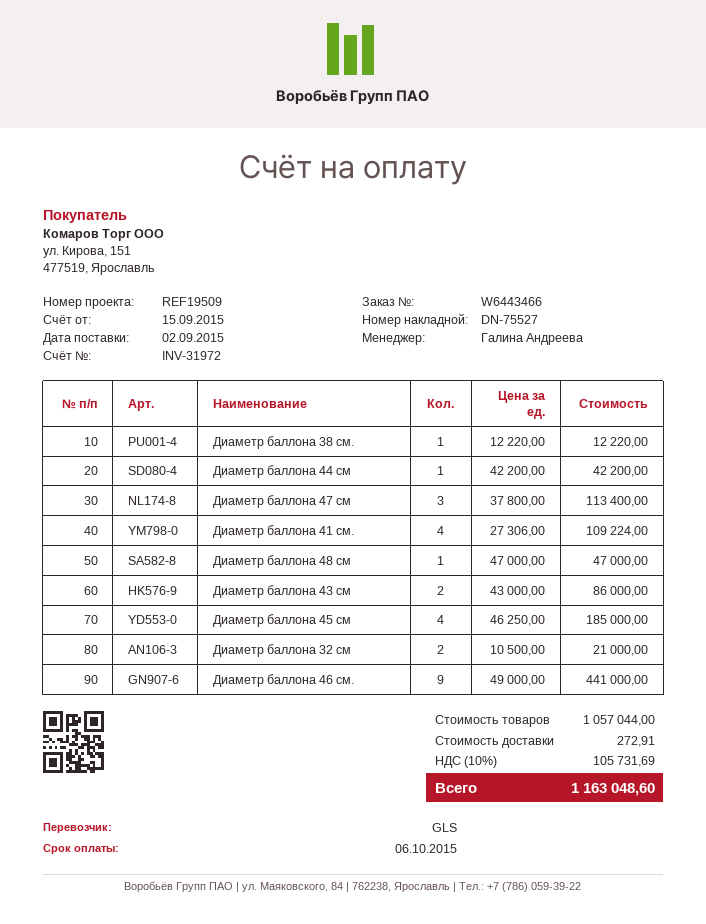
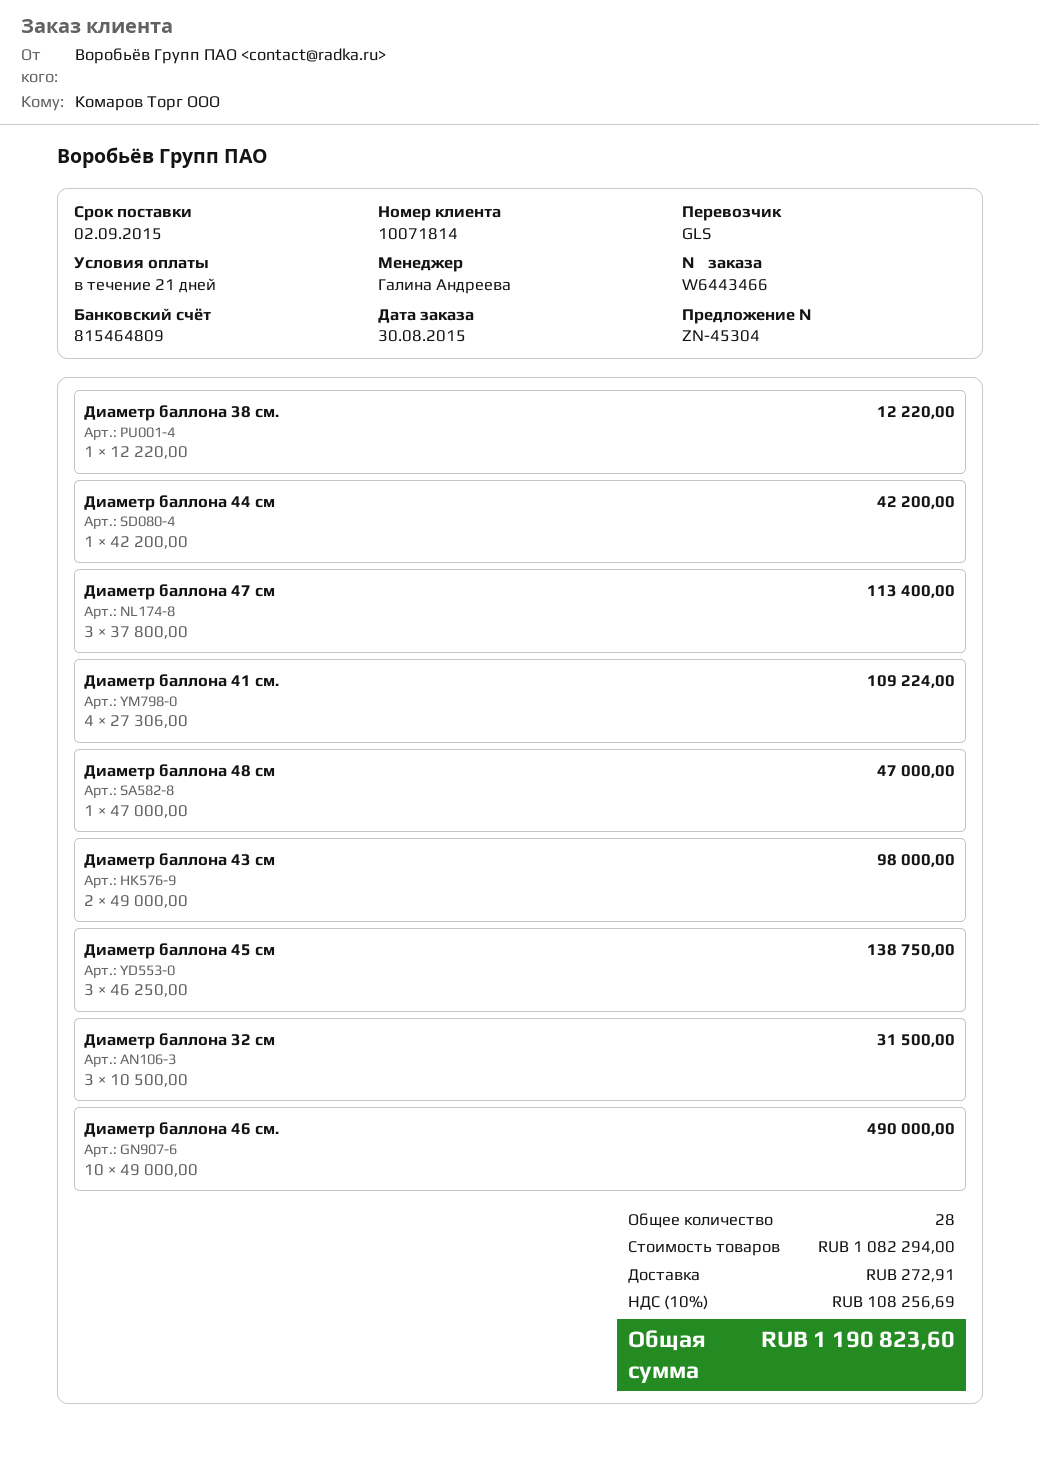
Диаметр баллона 43 см: 2 x 43000.00 = 86000.00 -> 2 x 49000.00 = 98000.00
Диаметр баллона 45 см: 4 x 46250.00 = 185000.00 -> 3 x 46250.00 = 138750.00
Диаметр баллона 32 см: 2 x 10500.00 = 21000.00 -> 3 x 10500.00 = 31500.00
Диаметр баллона 46 см.: 9 x 49000.00 = 441000.00 -> 10 x 49000.00 = 490000.00
subtotal: 1057044.00 -> 1082294.00
tax: 10% = 105731.69 -> 10% = 108256.69
total: 1163048.60 -> 1190823.60

